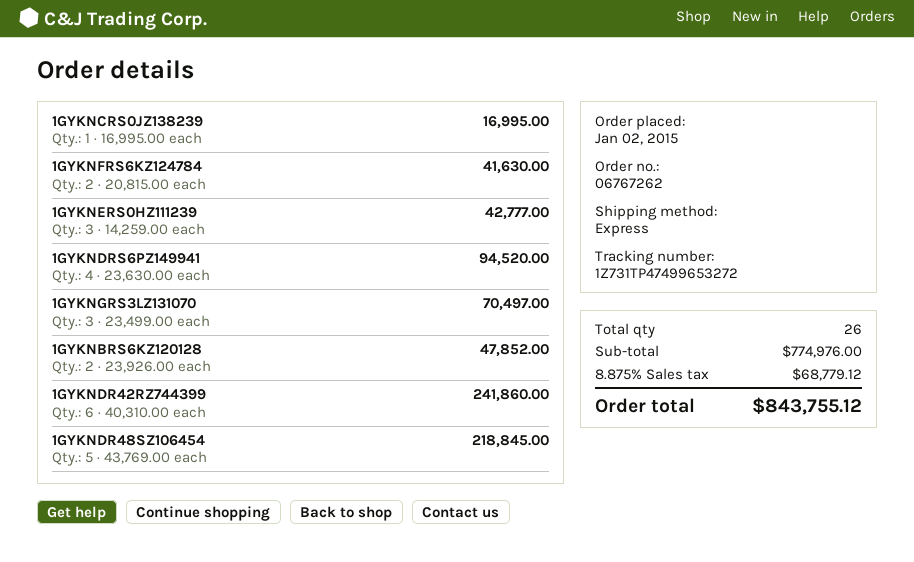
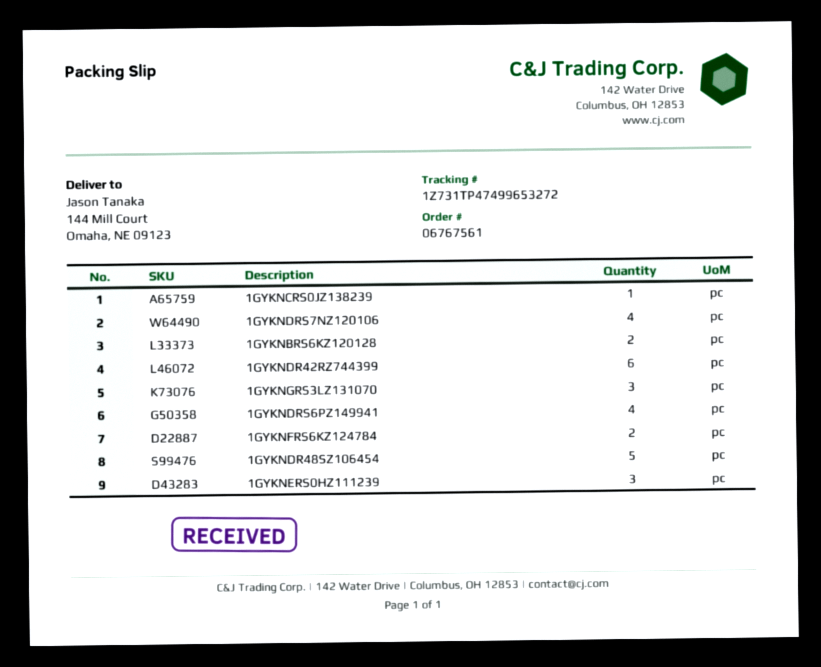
order number: 06767262 -> 06767561
1GYKNDRS7NZ120106: none -> 4

